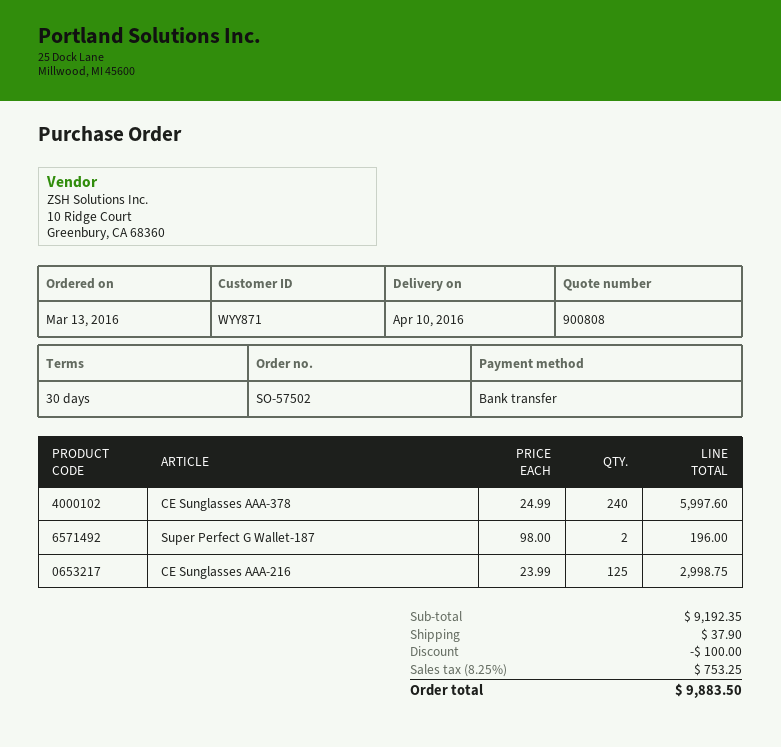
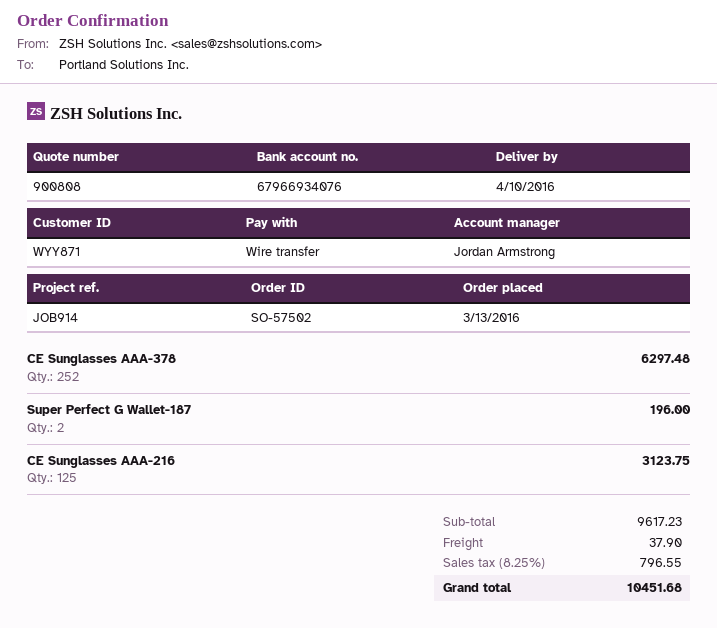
CE Sunglasses AAA-378: 240 for 5997.60 -> 252 for 6297.48
CE Sunglasses AAA-216: 125 for 2998.75 -> 125 for 3123.75
subtotal: 9192.35 -> 9617.23
discount: 100.00 -> none
tax: 8.25% = 753.25 -> 8.25% = 796.55
total: 9883.50 -> 10451.68

